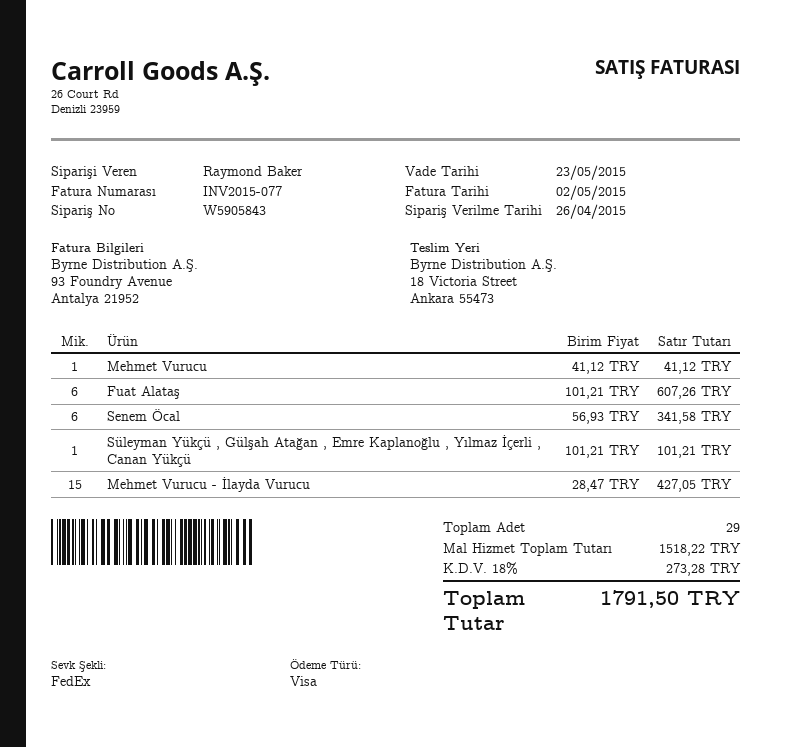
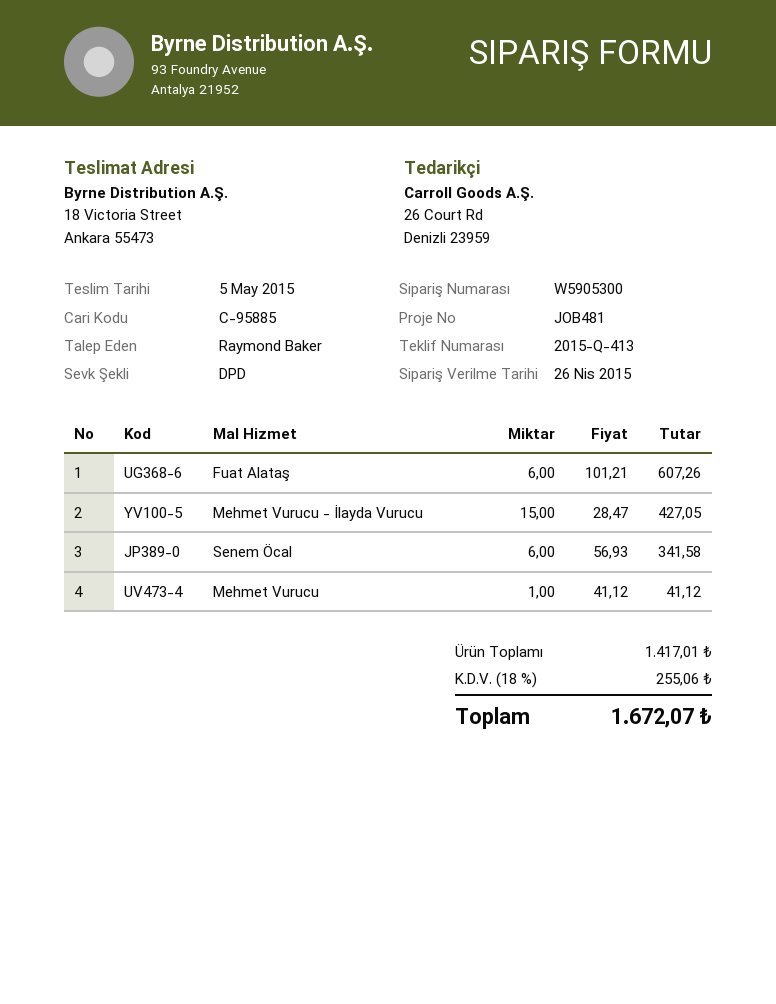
order number: W5905843 -> W5905300
shipping method: FedEx -> DPD
Süleyman Yükçü , Gülşah Atağan , Emre Kaplanoğlu , Yılmaz İçerli , Canan Yükçü: 1 x 101.21 = 101.21 -> none
subtotal: 1518.22 -> 1417.01
tax: 18% = 273.28 -> 18% = 255.06
total: 1791.50 -> 1672.07

